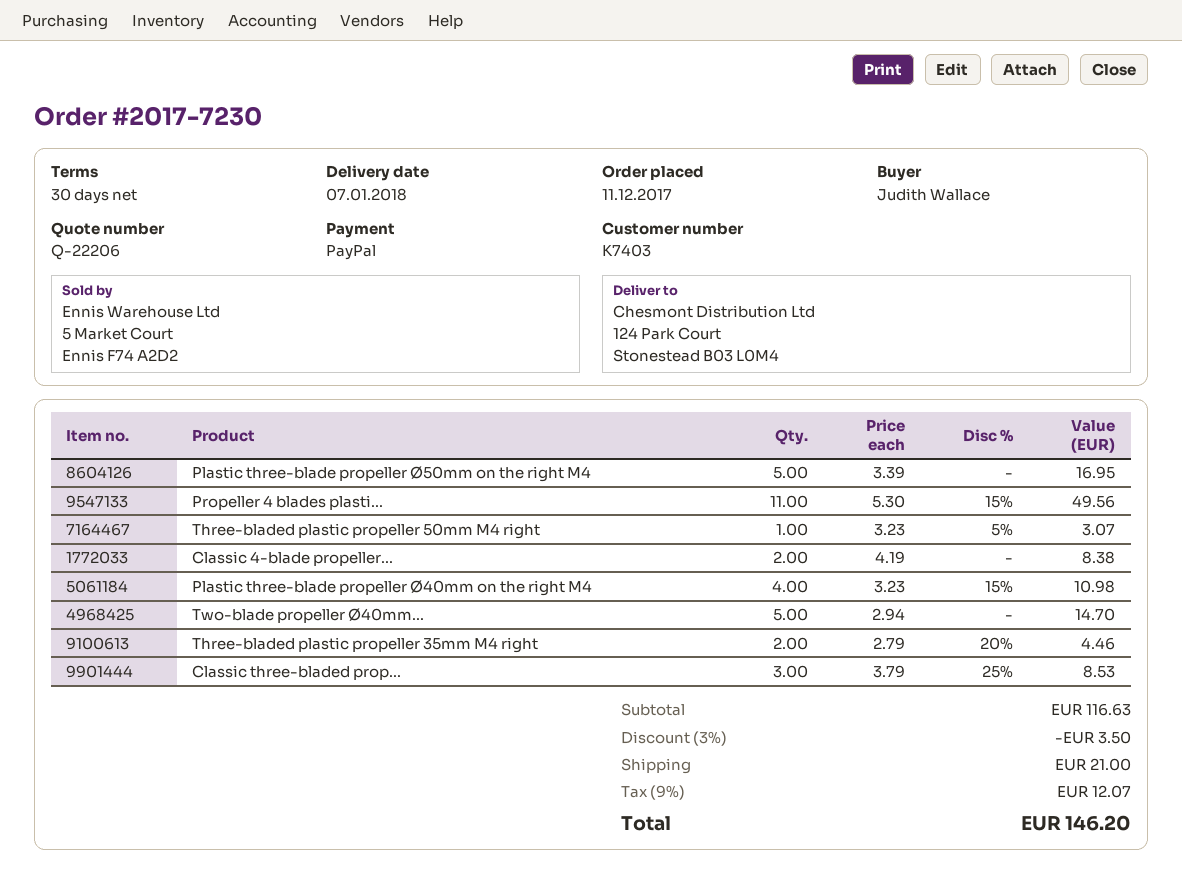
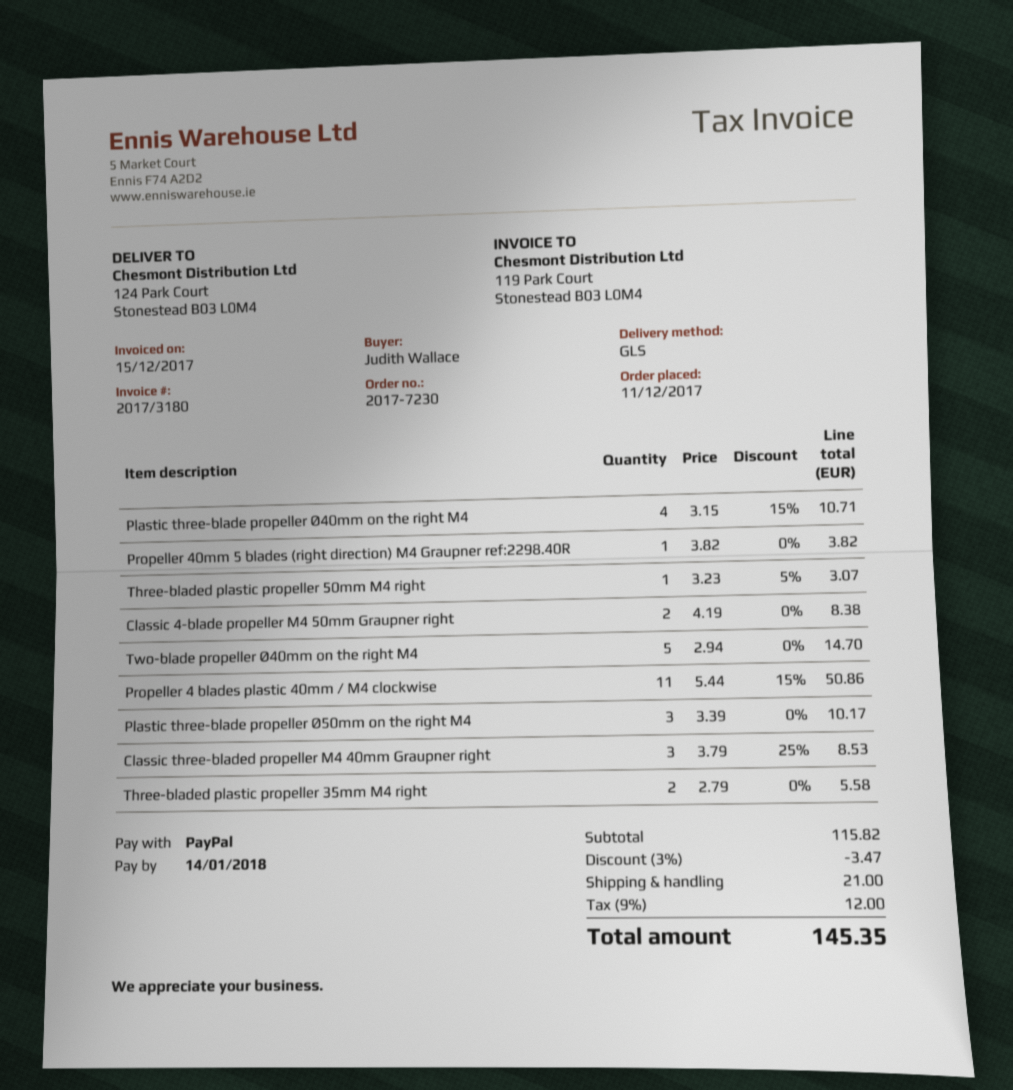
Plastic three-blade propeller Ø50mm on the right M4: 5 x 3.39 = 16.95 -> 3 x 3.39 = 10.17
Propeller 4 blades plasti...: 11 x 5.30 - 15% = 49.56 -> 11 x 5.44 - 15% = 50.86
Plastic three-blade propeller Ø40mm on the right M4: 4 x 3.23 - 15% = 10.98 -> 4 x 3.15 - 15% = 10.71
Three-bladed plastic propeller 35mm M4 right: 2 x 2.79 - 20% = 4.46 -> 2 x 2.79 = 5.58
Propeller 40mm 5 blades (right direction) M4 Graupner ref:2298.40R: none -> 1 x 3.82 = 3.82
subtotal: 116.63 -> 115.82
discount: 3% = 3.50 -> 3% = 3.47
tax: 9% = 12.07 -> 9% = 12.00
total: 146.20 -> 145.35

